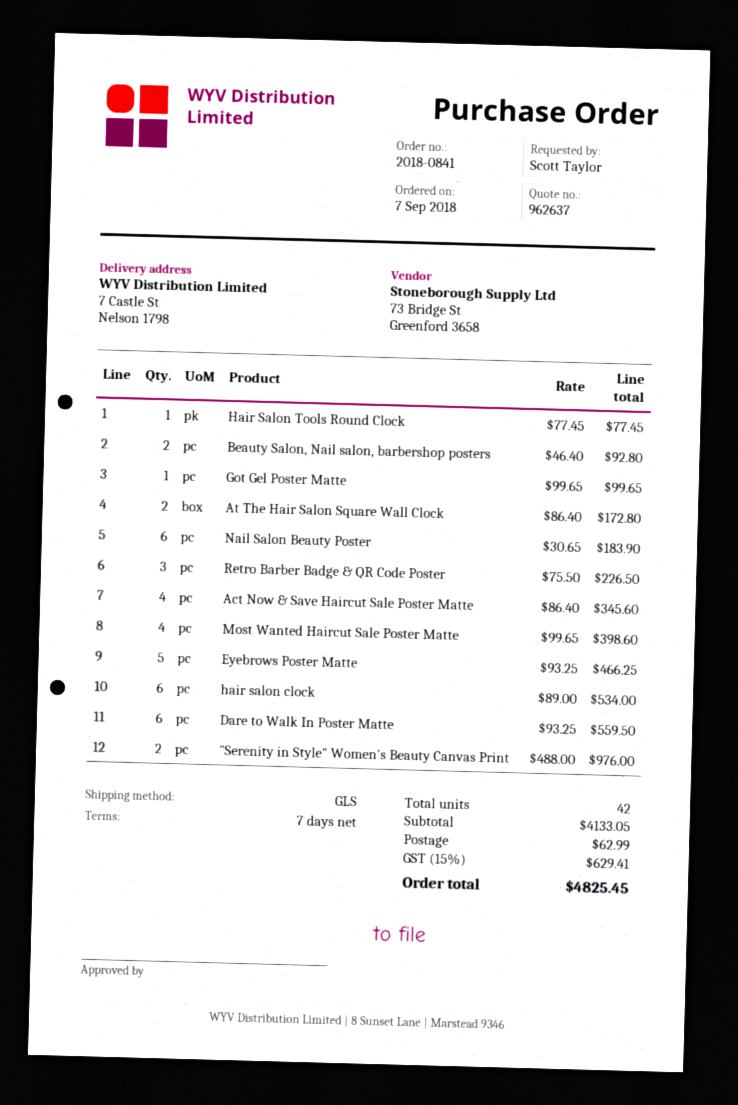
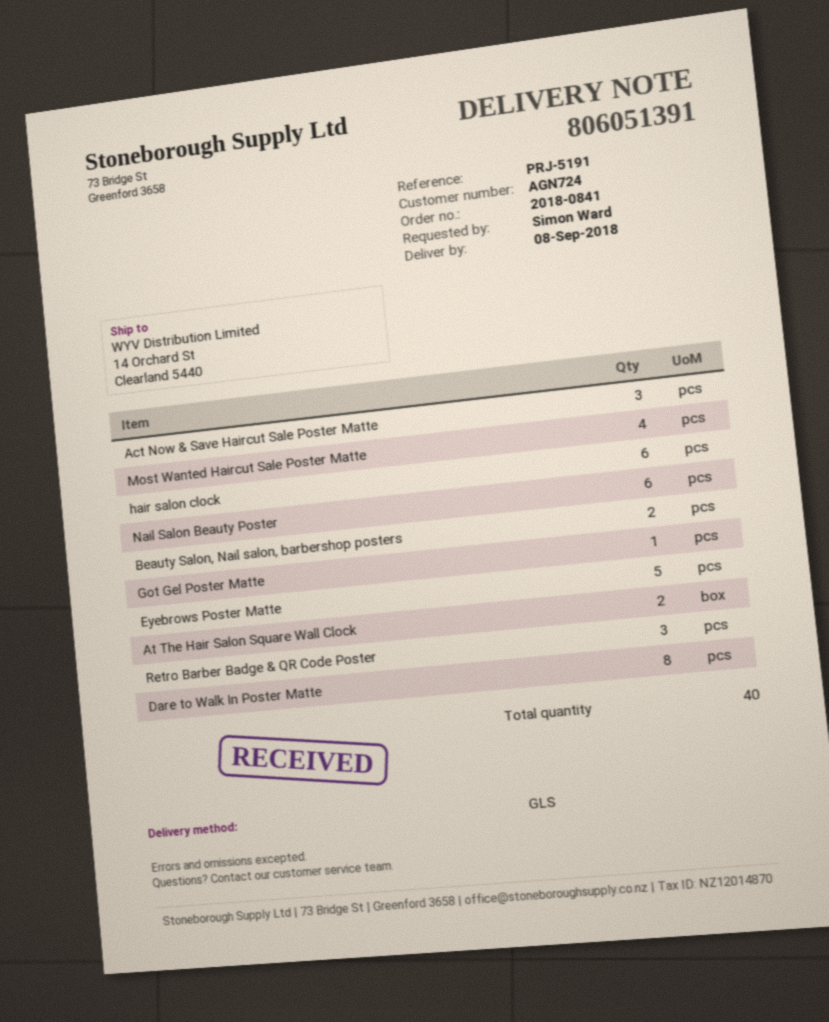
ordered by: Scott Taylor -> Simon Ward
ship to: 7 Castle St, Nelson 1798 -> 14 Orchard St, Clearland 5440
Hair Salon Tools Round Clock: 1 -> none
Act Now & Save Haircut Sale Poster Matte: 4 -> 3
Dare to Walk In Poster Matte: 6 -> 8
"Serenity in Style" Women's Beauty Canvas Print: 2 -> none
total quantity: 42 -> 40

